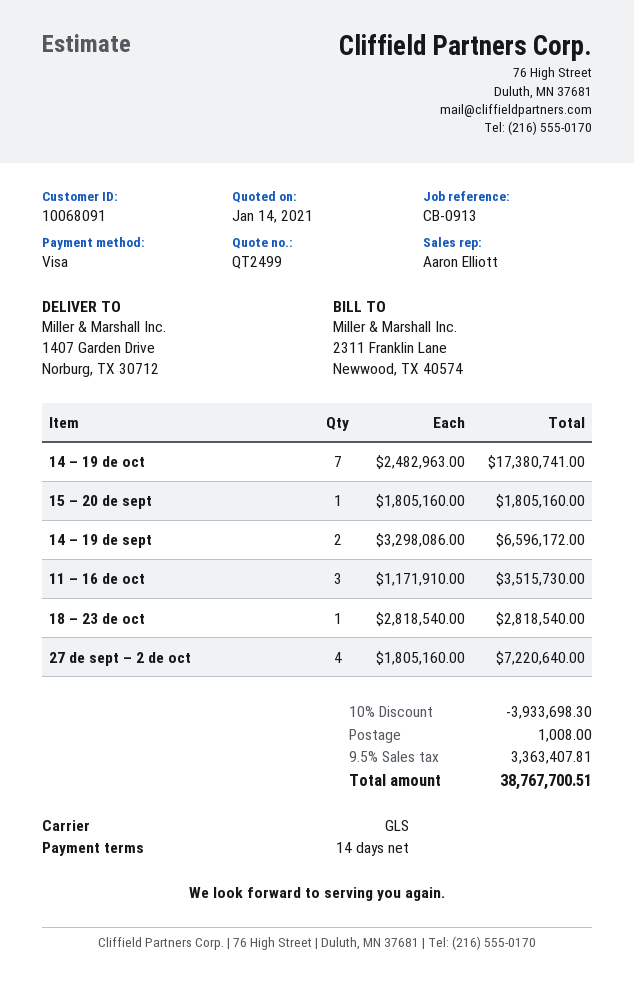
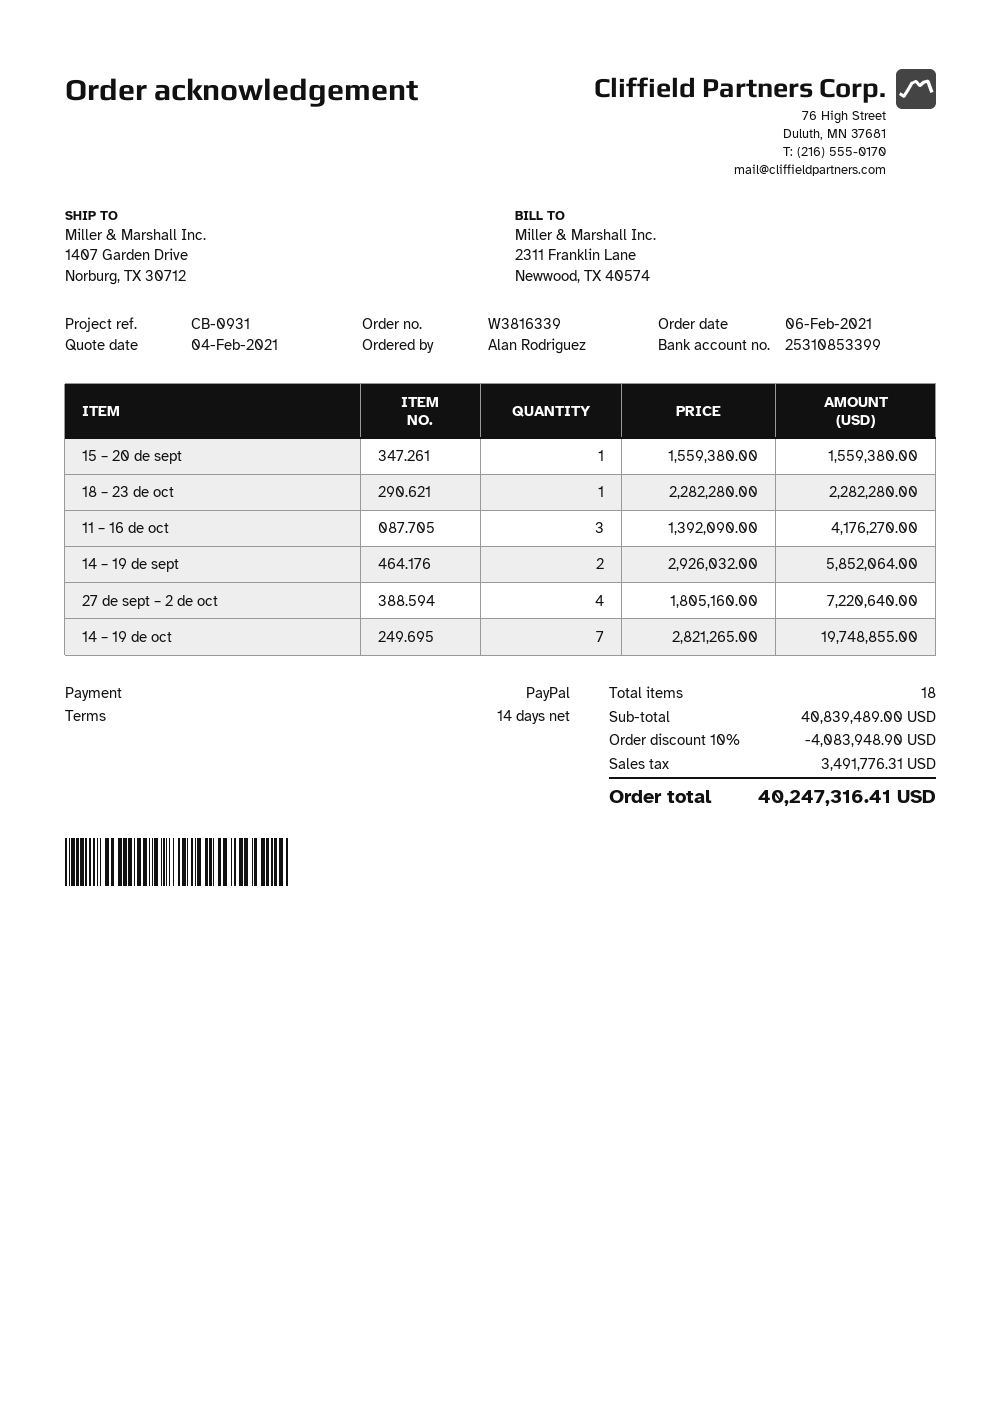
quote date: 2021-01-14 -> 2021-02-04
reference: CB-0913 -> CB-0931
payment method: Visa -> PayPal
14 – 19 de oct: 7 x 2482963.00 = 17380741.00 -> 7 x 2821265.00 = 19748855.00
15 – 20 de sept: 1 x 1805160.00 = 1805160.00 -> 1 x 1559380.00 = 1559380.00
14 – 19 de sept: 2 x 3298086.00 = 6596172.00 -> 2 x 2926032.00 = 5852064.00
11 – 16 de oct: 3 x 1171910.00 = 3515730.00 -> 3 x 1392090.00 = 4176270.00
18 – 23 de oct: 1 x 2818540.00 = 2818540.00 -> 1 x 2282280.00 = 2282280.00
discount: 10% = 3933698.30 -> 10% = 4083948.90
shipping: 1008.00 -> none
tax: 3363407.81 -> 3491776.31
total: 38767700.51 -> 40247316.41

